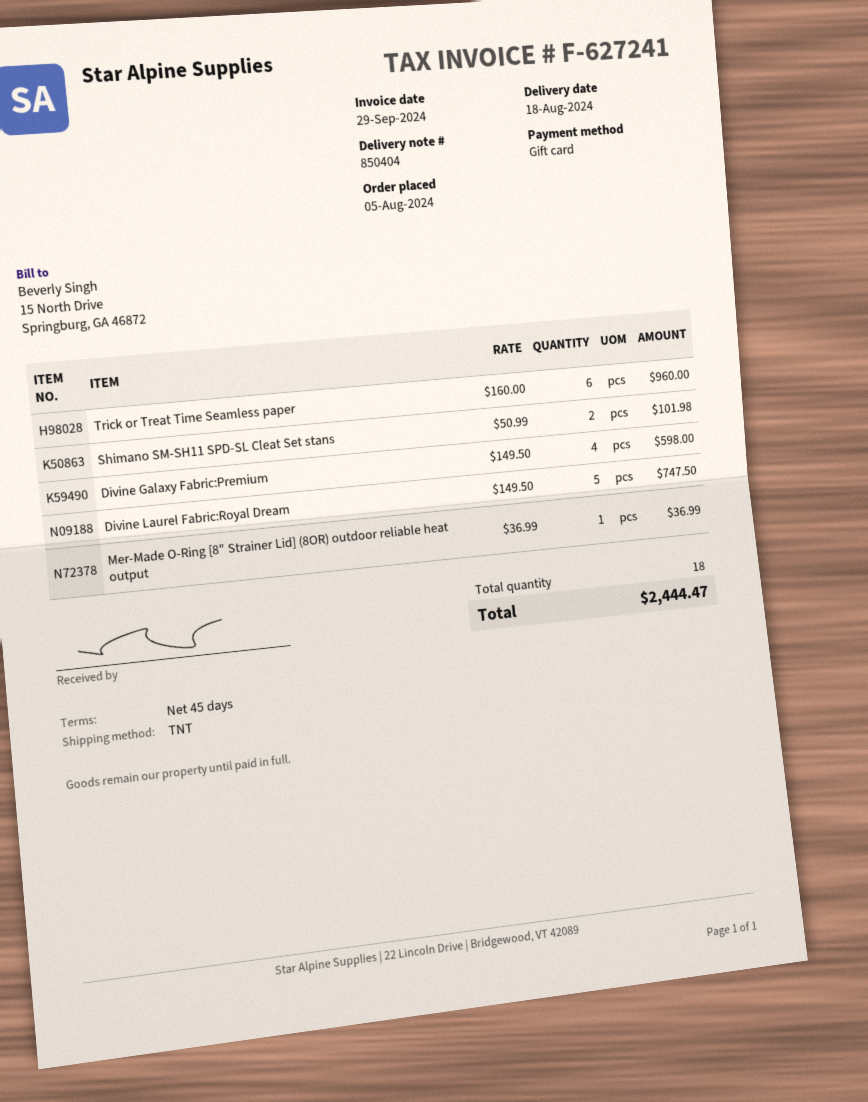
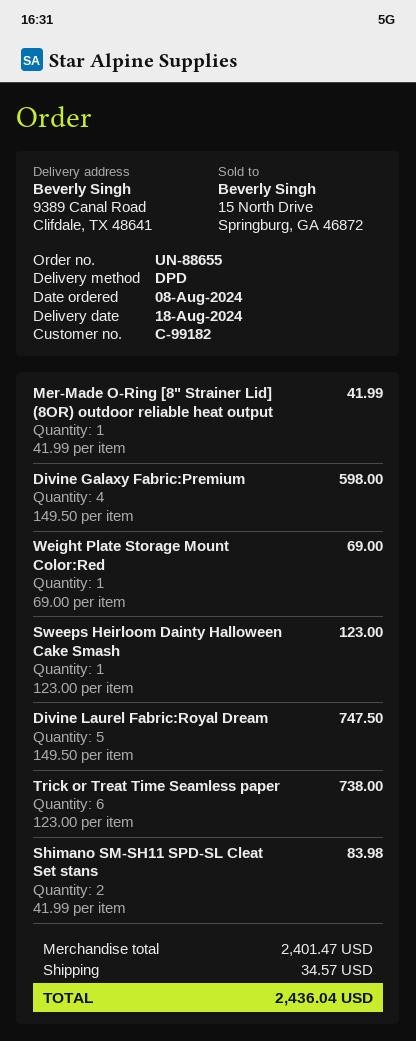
order date: 2024-08-05 -> 2024-08-08
shipping method: TNT -> DPD
Trick or Treat Time Seamless paper: 6 x 160.00 = 960.00 -> 6 x 123.00 = 738.00
Shimano SM-SH11 SPD-SL Cleat Set stans: 2 x 50.99 = 101.98 -> 2 x 41.99 = 83.98
Mer-Made O-Ring [8" Strainer Lid] (8OR) outdoor reliable heat output: 1 x 36.99 = 36.99 -> 1 x 41.99 = 41.99
Weight Plate Storage Mount Color:Red: none -> 1 x 69.00 = 69.00
Sweeps Heirloom Dainty Halloween Cake Smash: none -> 1 x 123.00 = 123.00
shipping: none -> 34.57
total: 2444.47 -> 2436.04

